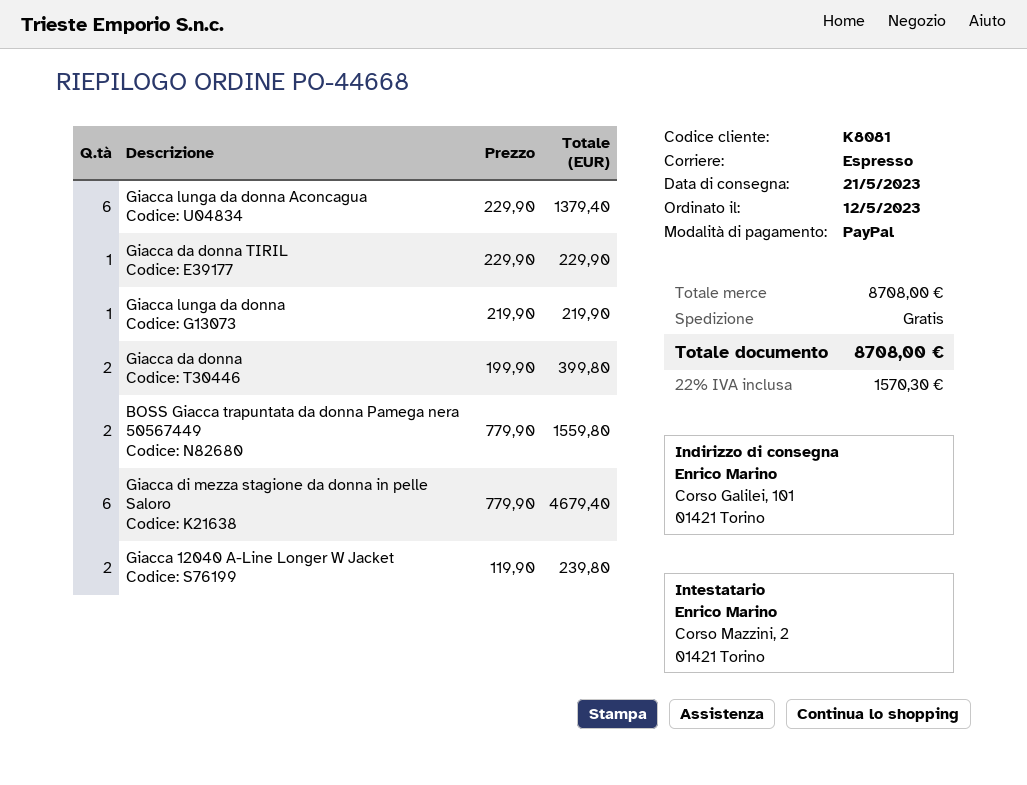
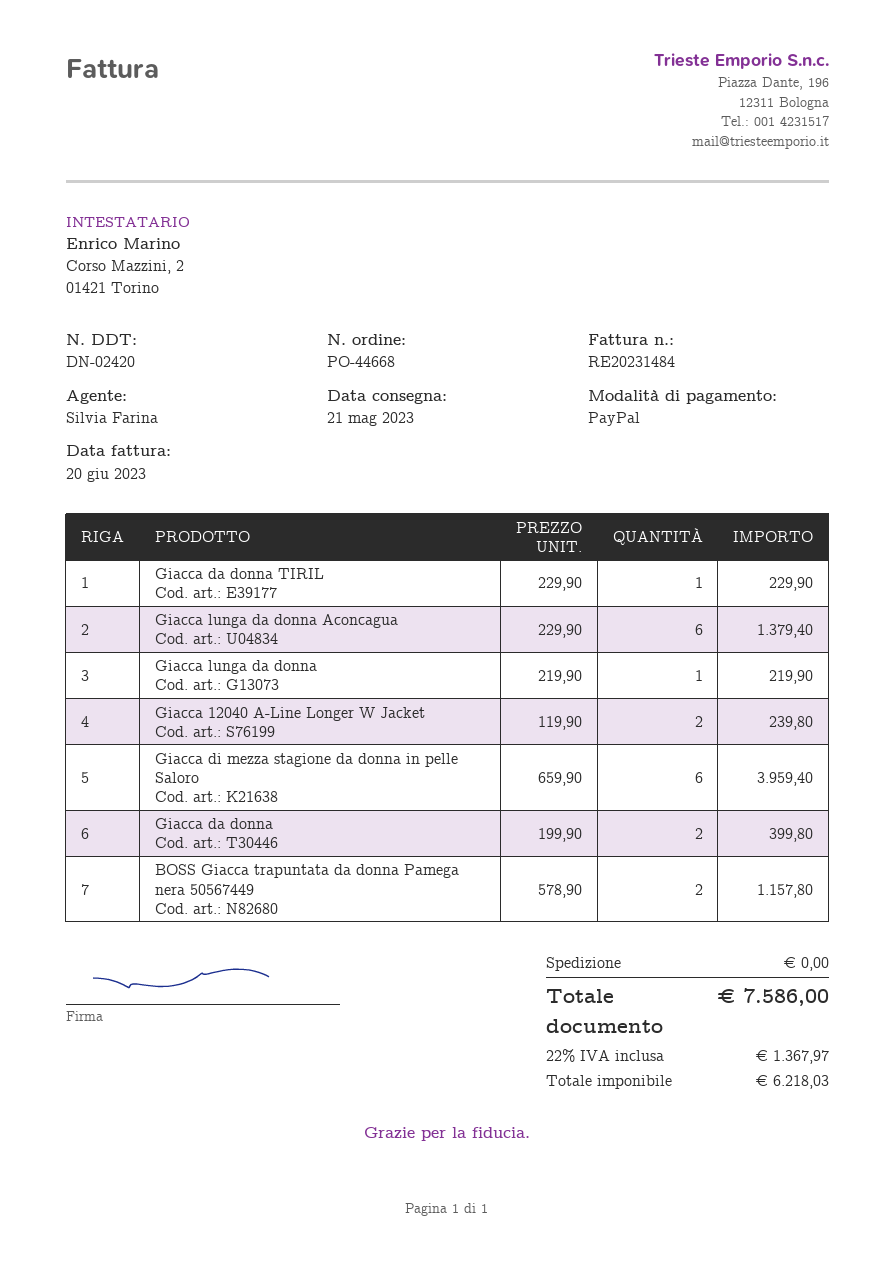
BOSS Giacca trapuntata da donna Pamega nera 50567449: 2 x 779.90 = 1559.80 -> 2 x 578.90 = 1157.80
Giacca di mezza stagione da donna in pelle Saloro: 6 x 779.90 = 4679.40 -> 6 x 659.90 = 3959.40
tax: 22% = 1570.30 -> 22% = 1367.97
total: 8708.00 -> 7586.00

